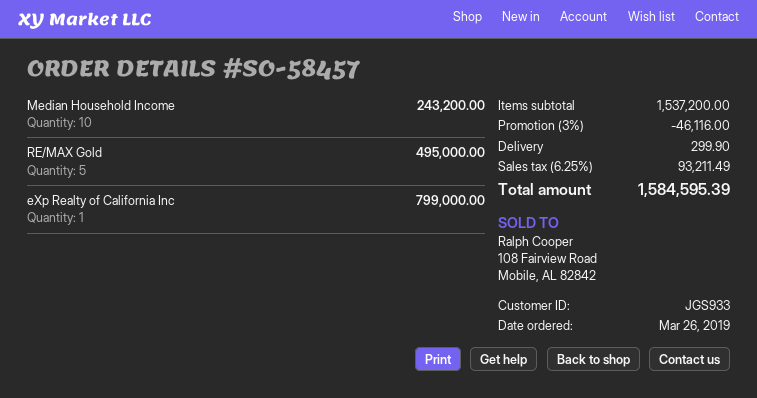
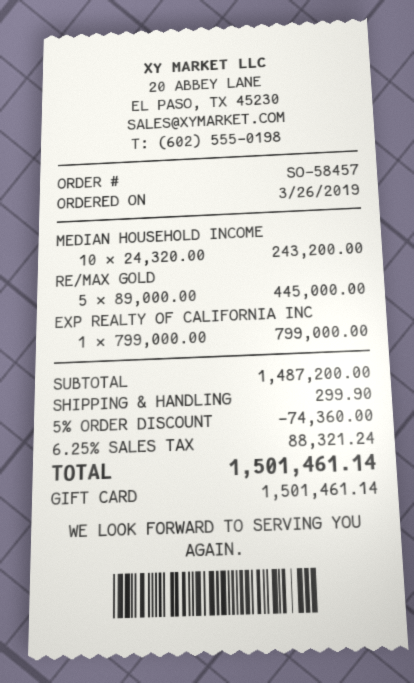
RE/MAX Gold: 5 for 495000.00 -> 5 for 445000.00
subtotal: 1537200.00 -> 1487200.00
discount: 3% = 46116.00 -> 5% = 74360.00
tax: 6.25% = 93211.49 -> 6.25% = 88321.24
total: 1584595.39 -> 1501461.14

